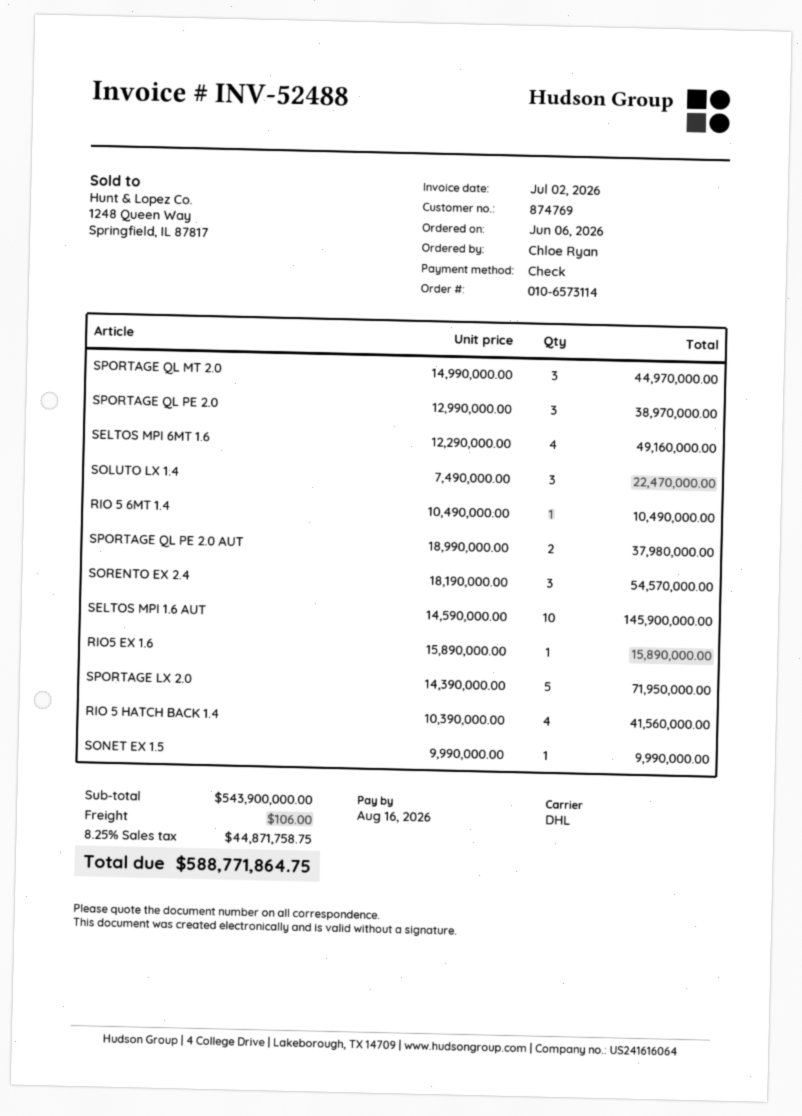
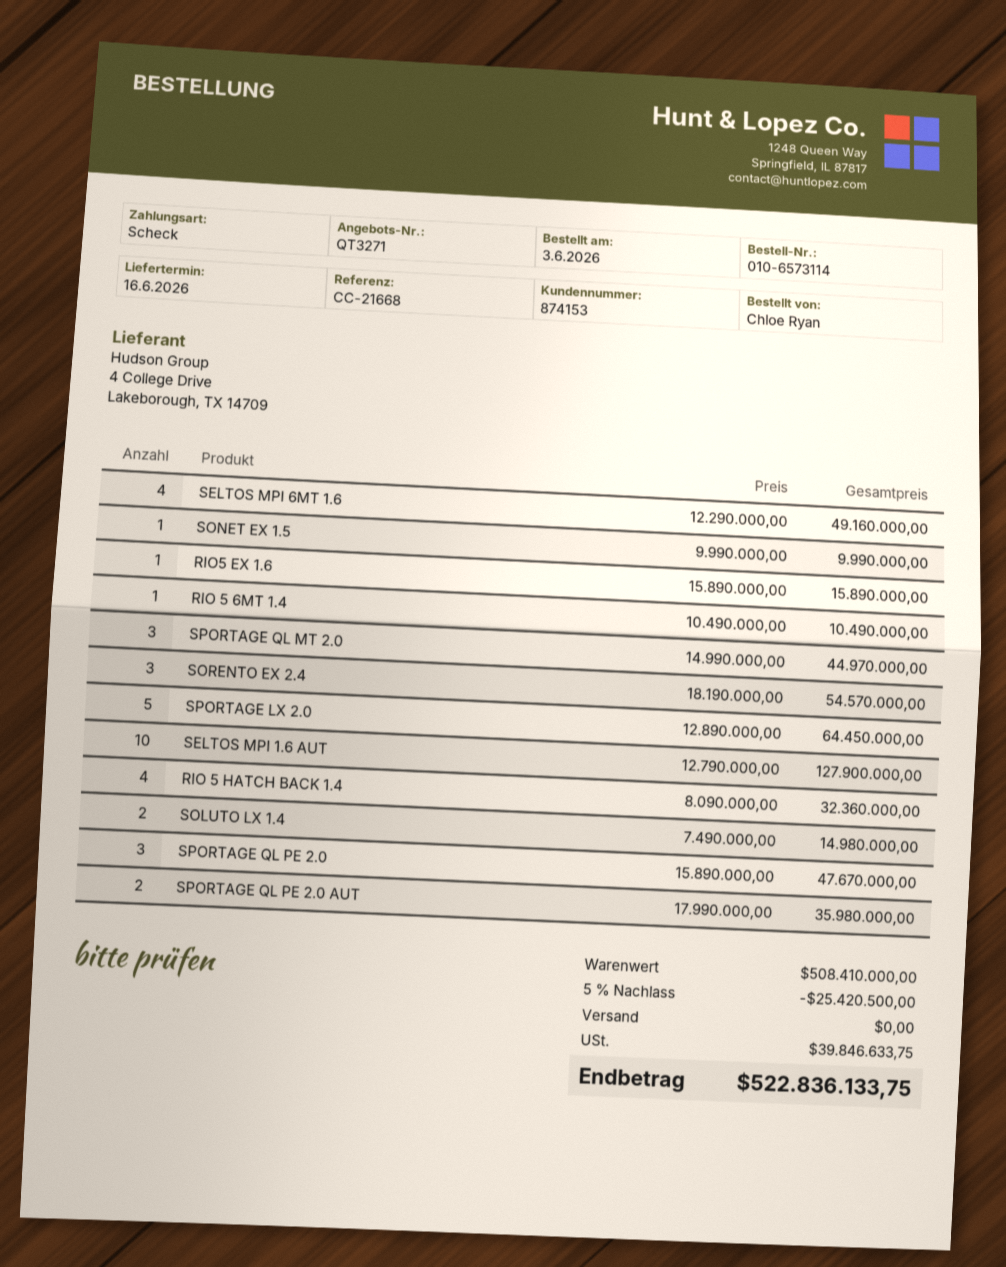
order date: 2026-06-06 -> 2026-06-03
customer number: 874769 -> 874153
SPORTAGE QL PE 2.0: 3 x 12990000.00 = 38970000.00 -> 3 x 15890000.00 = 47670000.00
SOLUTO LX 1.4: 3 x 7490000.00 = 22470000.00 -> 2 x 7490000.00 = 14980000.00
SPORTAGE QL PE 2.0 AUT: 2 x 18990000.00 = 37980000.00 -> 2 x 17990000.00 = 35980000.00
SELTOS MPI 1.6 AUT: 10 x 14590000.00 = 145900000.00 -> 10 x 12790000.00 = 127900000.00
SPORTAGE LX 2.0: 5 x 14390000.00 = 71950000.00 -> 5 x 12890000.00 = 64450000.00
RIO 5 HATCH BACK 1.4: 4 x 10390000.00 = 41560000.00 -> 4 x 8090000.00 = 32360000.00
subtotal: 543900000.00 -> 508410000.00
discount: none -> 5% = 25420500.00
shipping: 106.00 -> 0.00
tax: 44871758.75 -> 39846633.75
total: 588771864.75 -> 522836133.75

